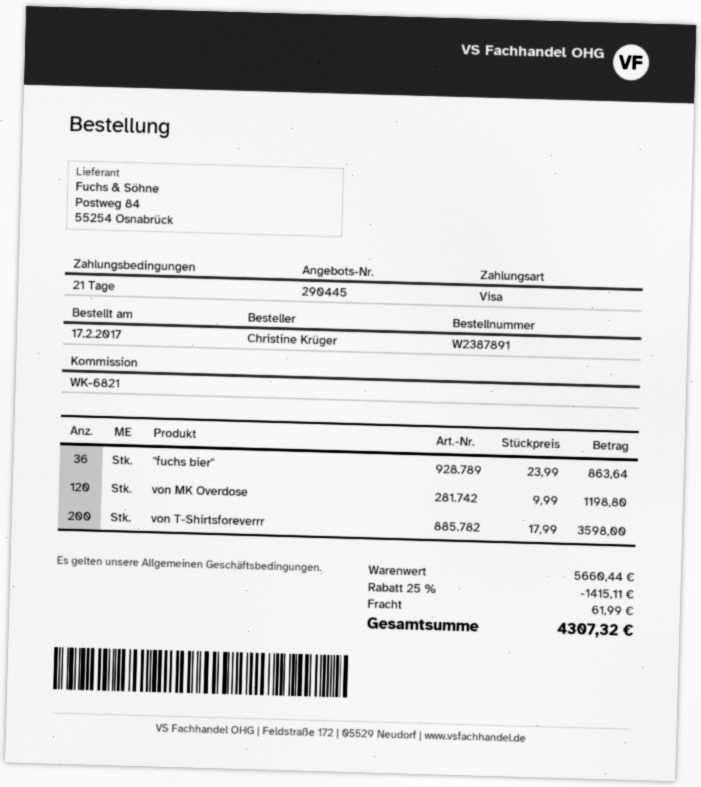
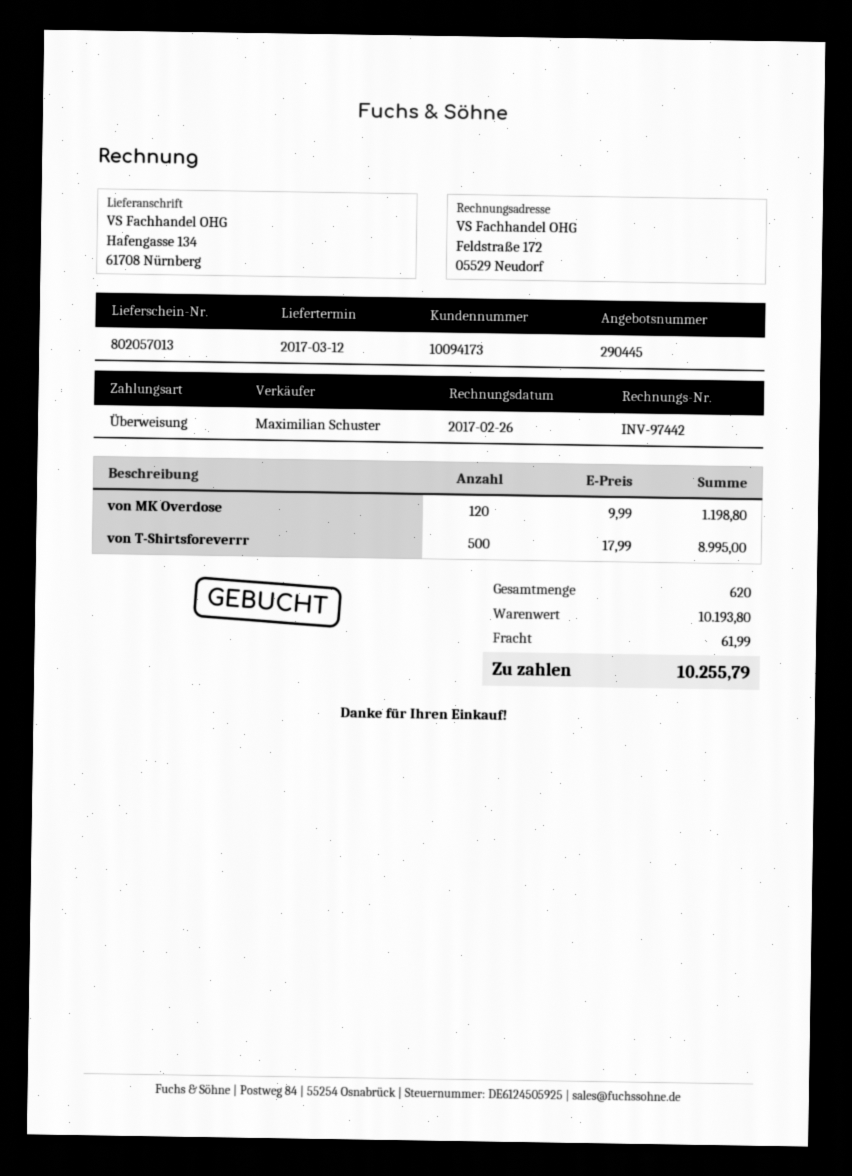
payment method: Visa -> bank transfer
"fuchs bier": 36 x 23.99 = 863.64 -> none
von T-Shirtsforeverrr: 200 x 17.99 = 3598.00 -> 500 x 17.99 = 8995.00
subtotal: 5660.44 -> 10193.80
discount: 25% = 1415.11 -> none
total: 4307.32 -> 10255.79

